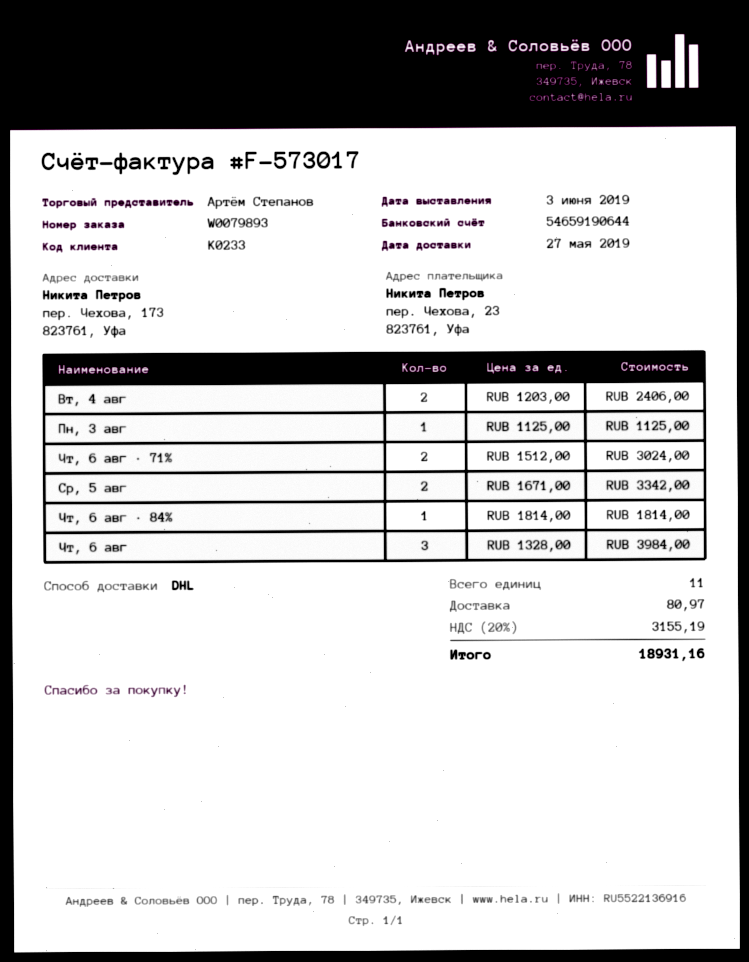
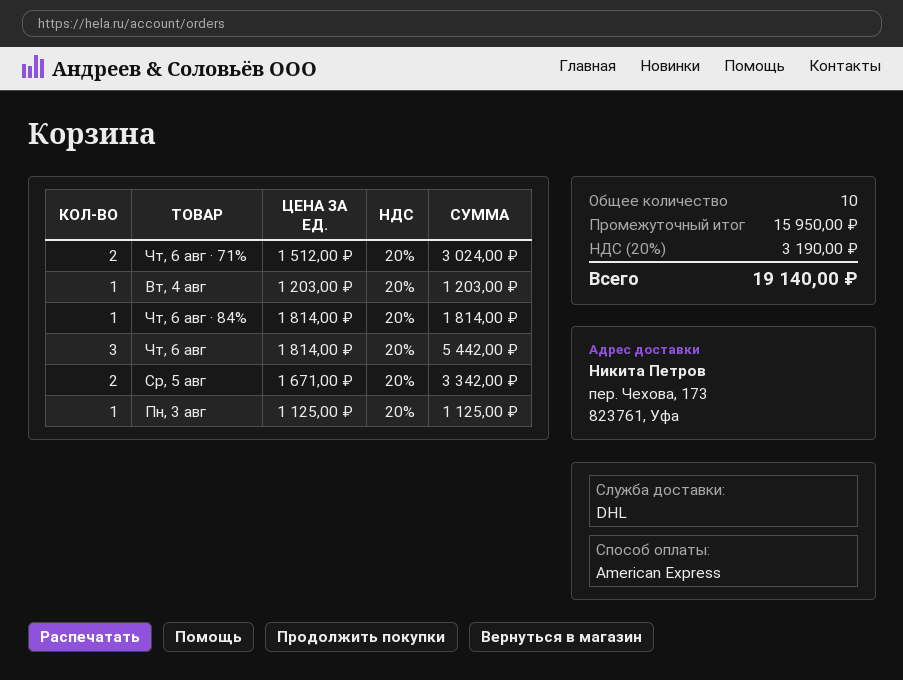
Вт, 4 авг: 2 x 1203.00 = 2406.00 -> 1 x 1203.00 = 1203.00
Чт, 6 авг: 3 x 1328.00 = 3984.00 -> 3 x 1814.00 = 5442.00
total quantity: 11 -> 10
shipping: 80.97 -> none
tax: 20% = 3155.19 -> 20% = 3190.00
total: 18931.16 -> 19140.00

